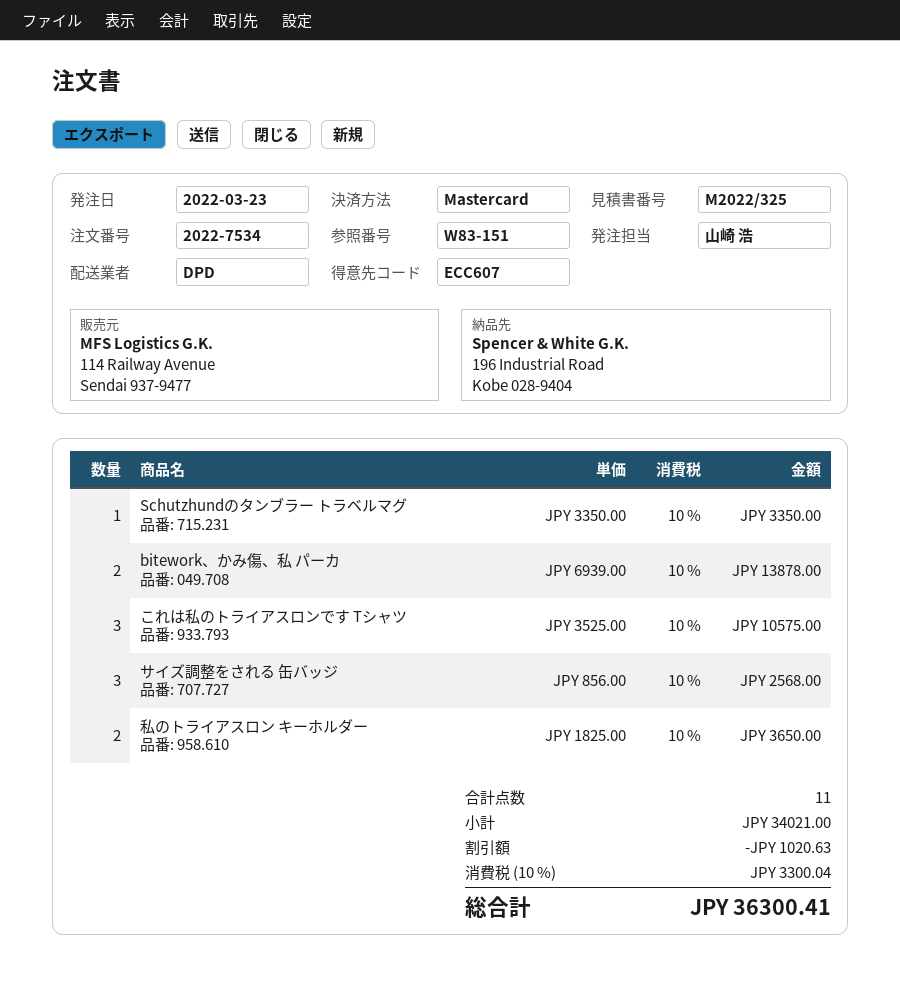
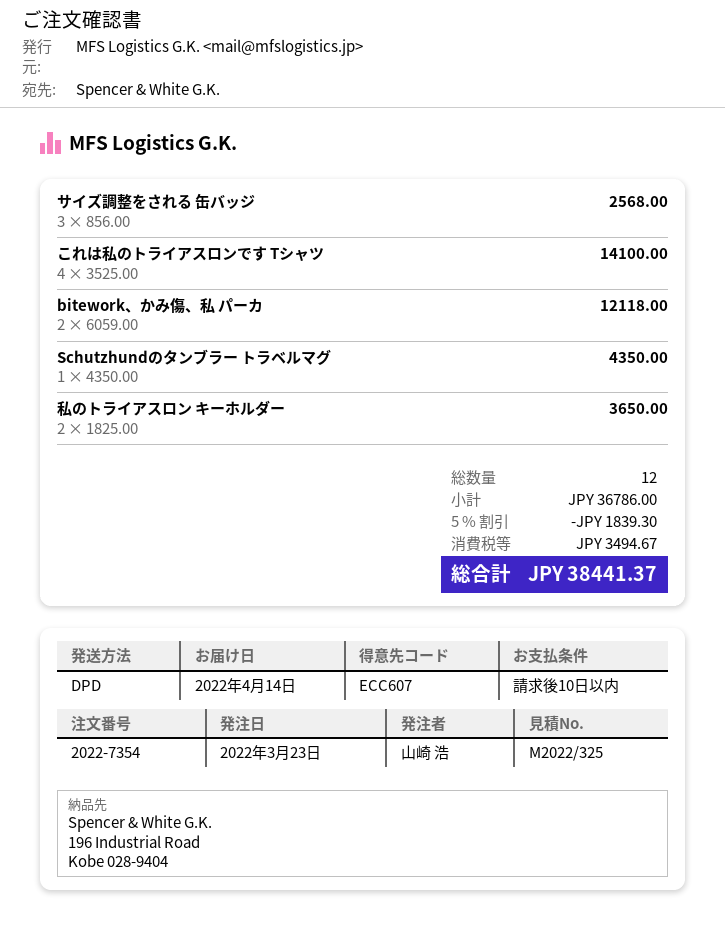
order number: 2022-7534 -> 2022-7354
Schutzhundのタンブラー トラベルマグ: 1 x 3350.00 = 3350.00 -> 1 x 4350.00 = 4350.00
bitework、かみ傷、私 パーカ: 2 x 6939.00 = 13878.00 -> 2 x 6059.00 = 12118.00
これは私のトライアスロンです Tシャツ: 3 x 3525.00 = 10575.00 -> 4 x 3525.00 = 14100.00
total quantity: 11 -> 12
subtotal: 34021.00 -> 36786.00
discount: 1020.63 -> 1839.30
tax: 3300.04 -> 3494.67
total: 36300.41 -> 38441.37

